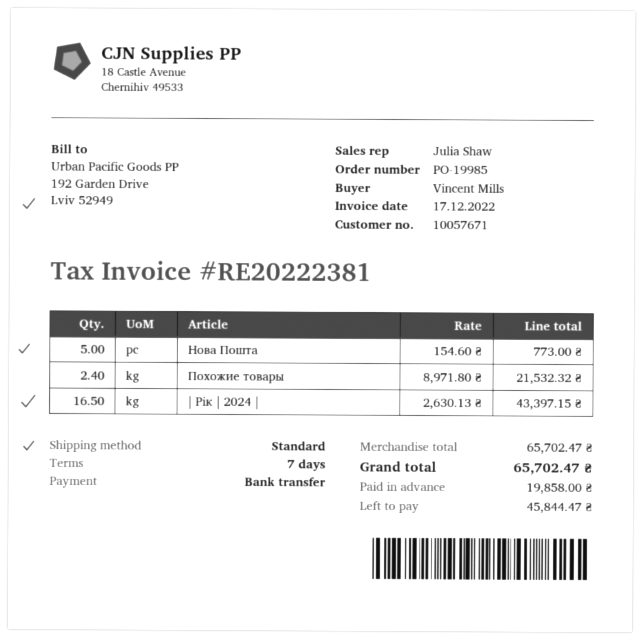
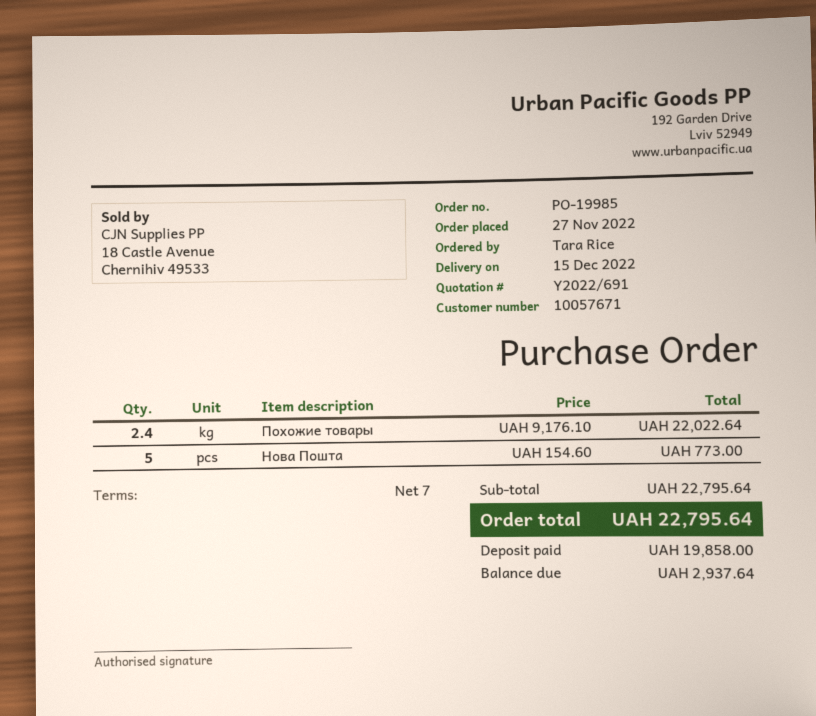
ordered by: Vincent Mills -> Tara Rice
Похожие товары: 2.4 x 8971.80 = 21532.32 -> 2.4 x 9176.10 = 22022.64
| Рік | 2024 |: 16.5 x 2630.13 = 43397.15 -> none
subtotal: 65702.47 -> 22795.64
total: 65702.47 -> 22795.64
balance: 45844.47 -> 2937.64

